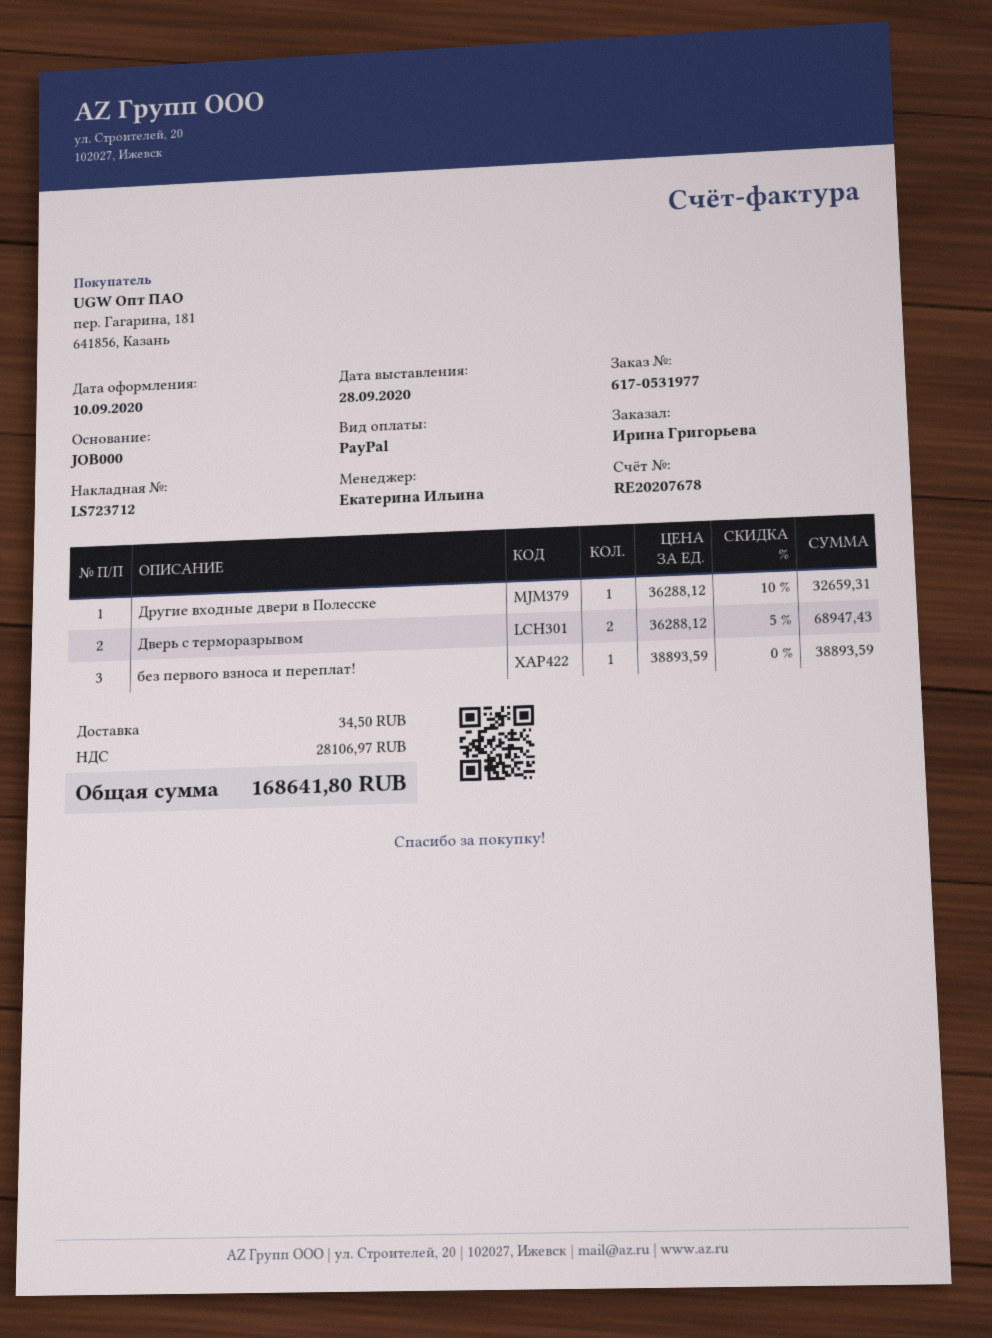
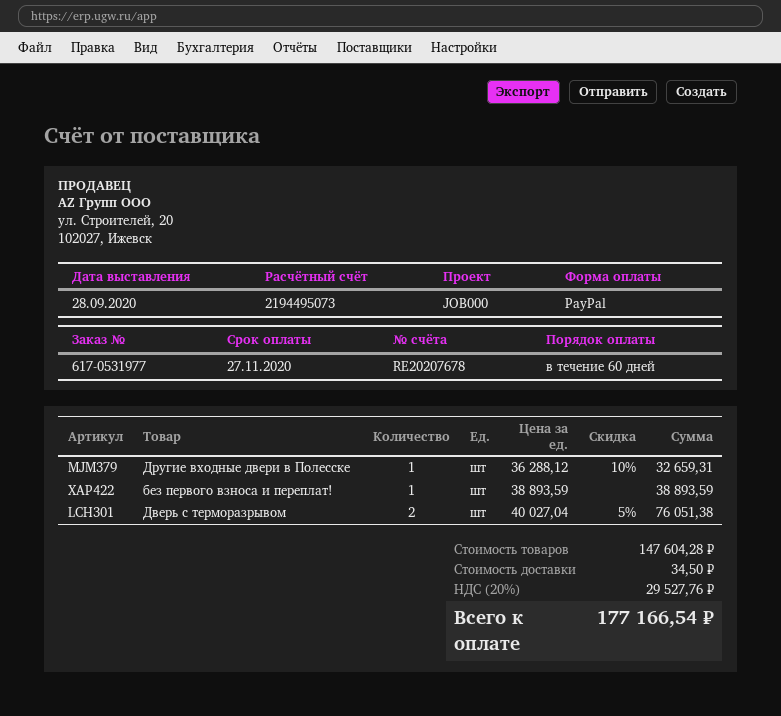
Дверь с терморазрывом: 2 x 36288.12 - 5% = 68947.43 -> 2 x 40027.04 - 5% = 76051.38
tax: 28106.97 -> 29527.76
total: 168641.80 -> 177166.54

